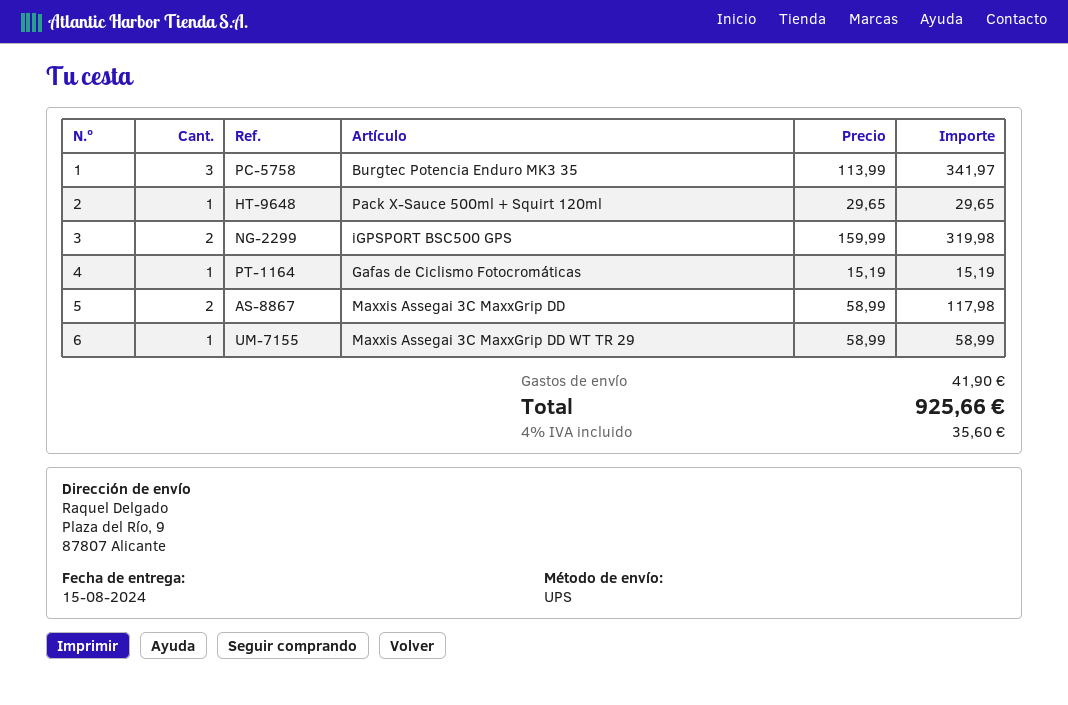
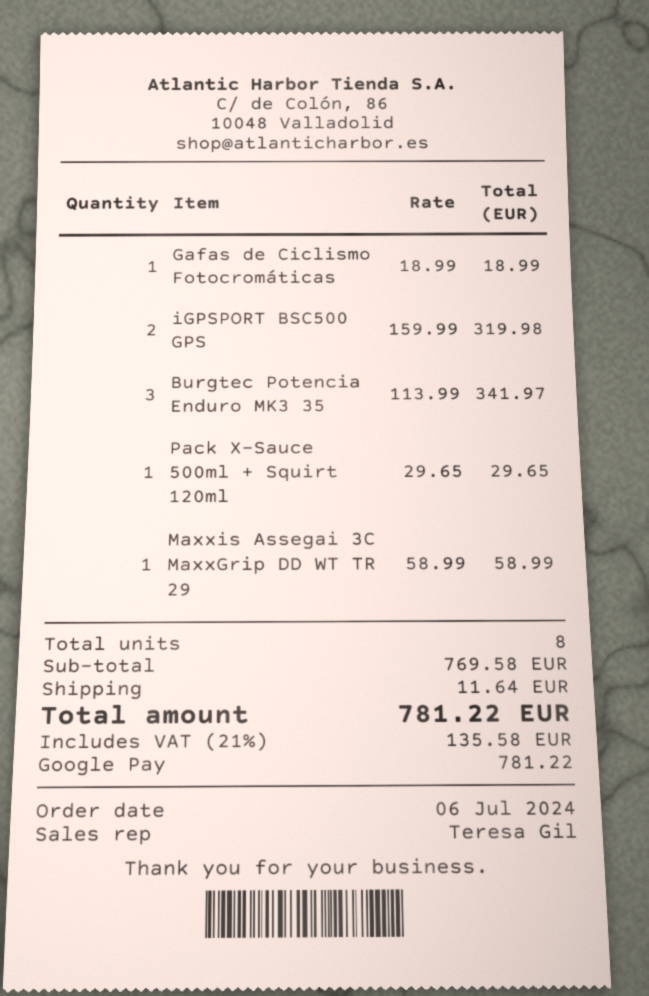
Gafas de Ciclismo Fotocromáticas: 1 x 15.19 = 15.19 -> 1 x 18.99 = 18.99
Maxxis Assegai 3C MaxxGrip DD: 2 x 58.99 = 117.98 -> none
shipping: 41.90 -> 11.64
tax: 4% = 35.60 -> 21% = 135.58
total: 925.66 -> 781.22

